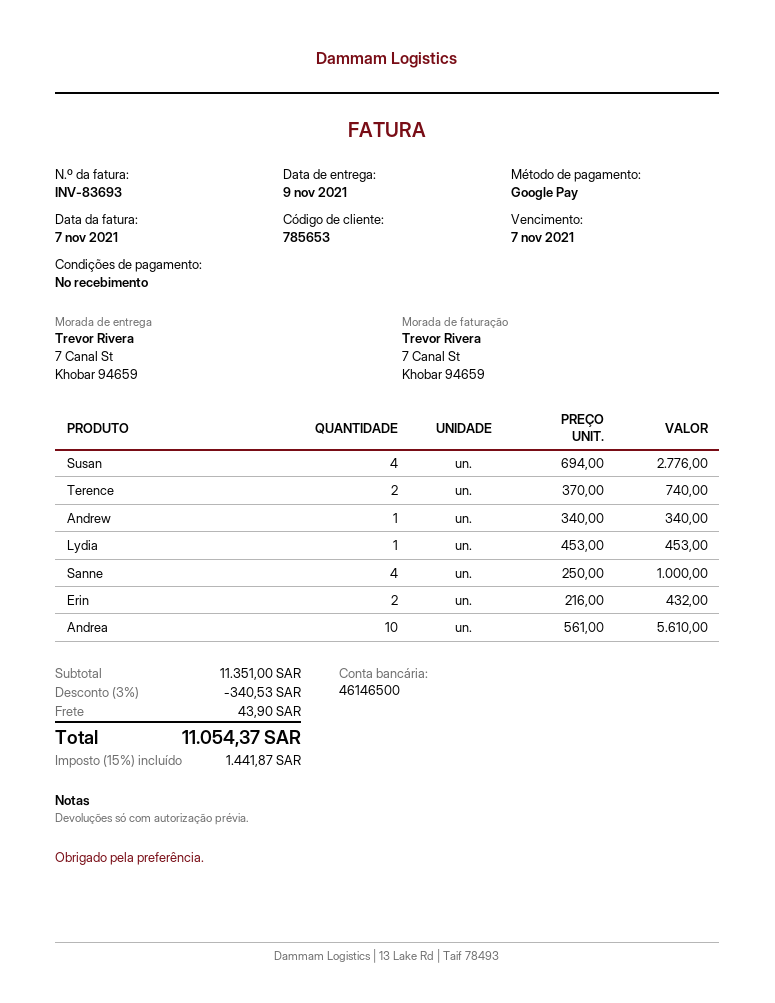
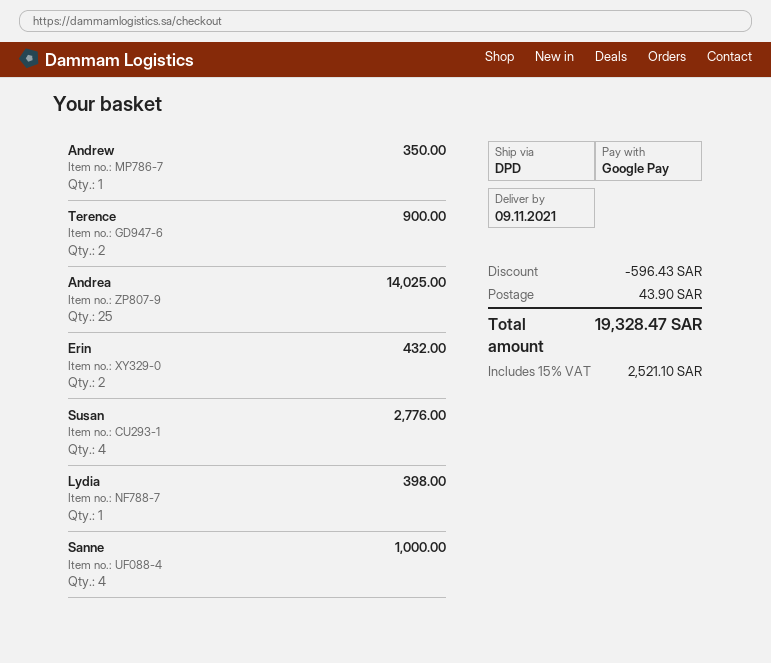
Terence: 2 for 740.00 -> 2 for 900.00
Andrew: 1 for 340.00 -> 1 for 350.00
Lydia: 1 for 453.00 -> 1 for 398.00
Andrea: 10 for 5610.00 -> 25 for 14025.00
discount: 340.53 -> 596.43
tax: 15% = 1441.87 -> 15% = 2521.10
total: 11054.37 -> 19328.47

